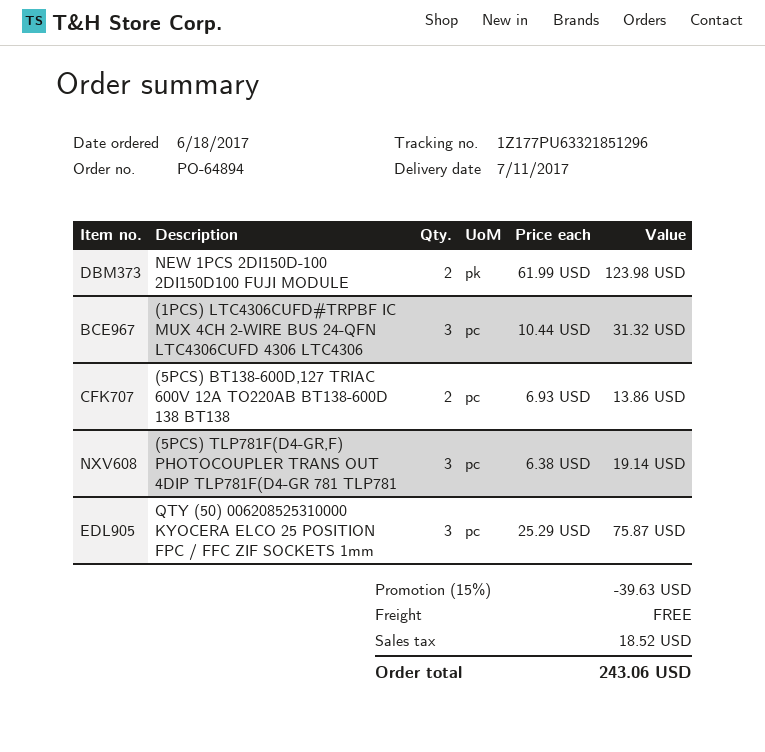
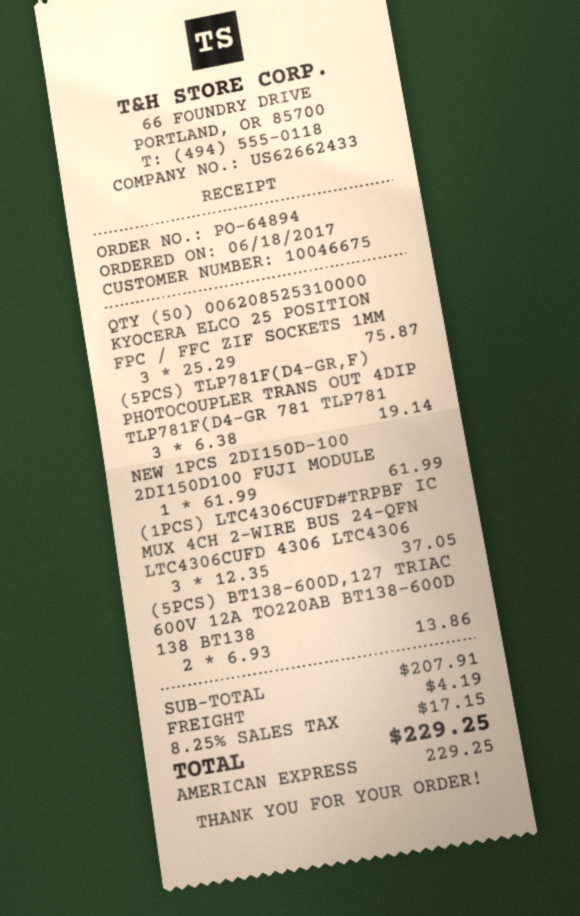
NEW 1PCS 2DI150D-100 2DI150D100 FUJI MODULE: 2 x 61.99 = 123.98 -> 1 x 61.99 = 61.99
(1PCS) LTC4306CUFD#TRPBF IC MUX 4CH 2-WIRE BUS 24-QFN LTC4306CUFD 4306 LTC4306: 3 x 10.44 = 31.32 -> 3 x 12.35 = 37.05
discount: 15% = 39.63 -> none
shipping: 0.00 -> 4.19
tax: 18.52 -> 17.15
total: 243.06 -> 229.25

